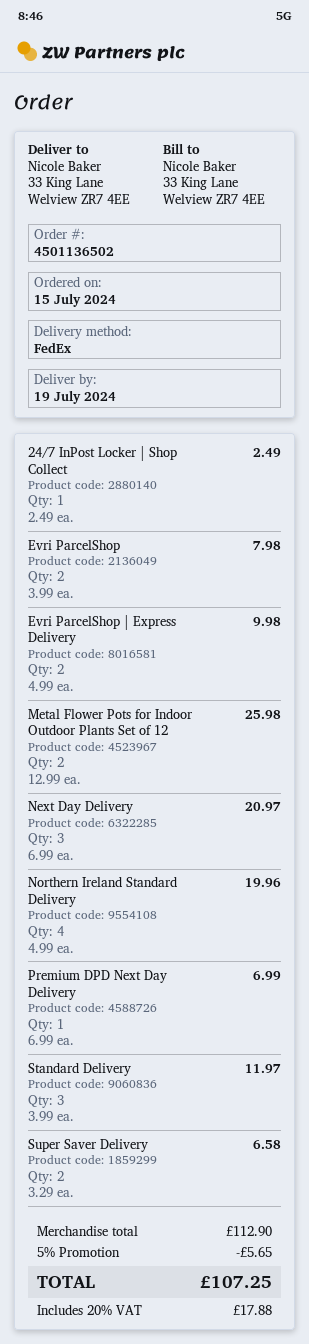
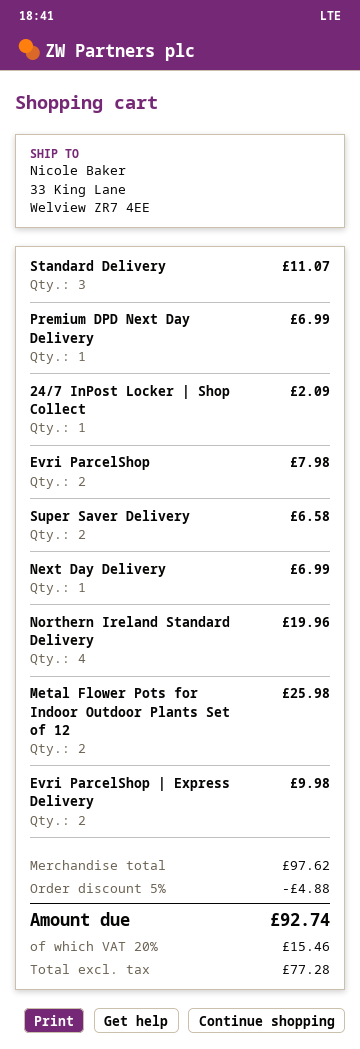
24/7 InPost Locker | Shop Collect: 1 for 2.49 -> 1 for 2.09
Next Day Delivery: 3 for 20.97 -> 1 for 6.99
Standard Delivery: 3 for 11.97 -> 3 for 11.07
subtotal: 112.90 -> 97.62
discount: 5% = 5.65 -> 5% = 4.88
tax: 20% = 17.88 -> 20% = 15.46
total: 107.25 -> 92.74

